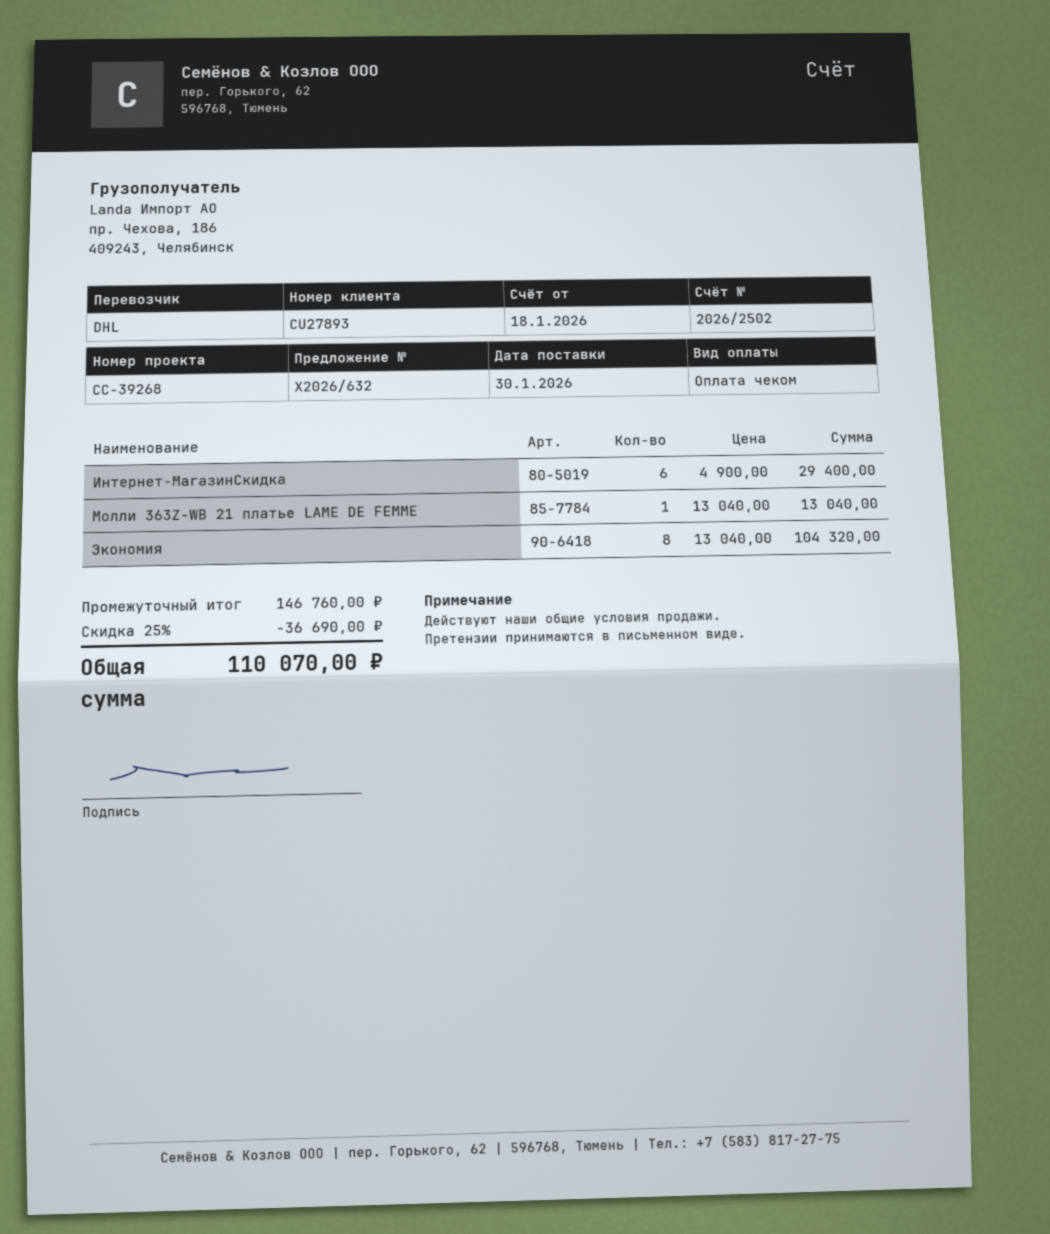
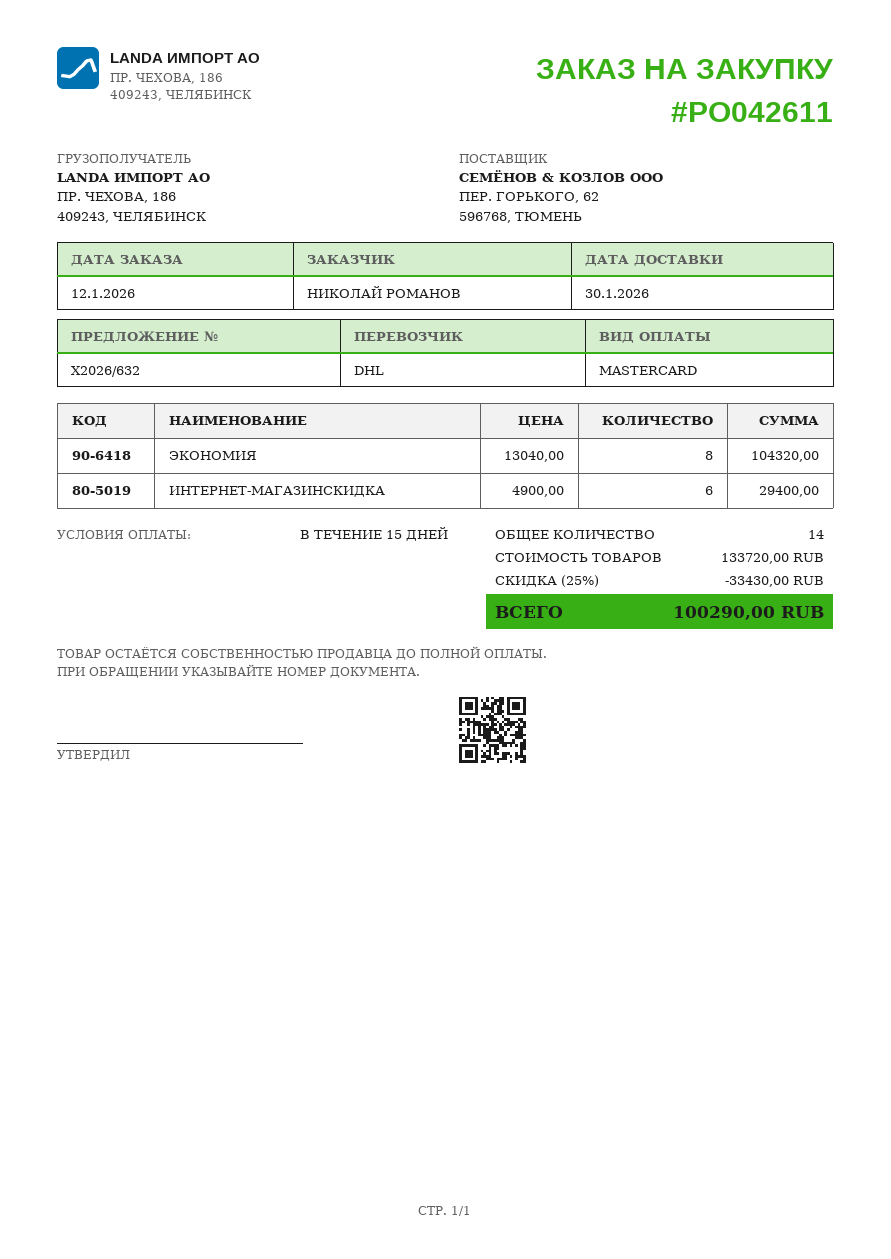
payment method: cheque -> Mastercard
Молли 363Z-WB 21 платье LAME DE FEMME: 1 x 13040.00 = 13040.00 -> none
subtotal: 146760.00 -> 133720.00
discount: 25% = 36690.00 -> 25% = 33430.00
total: 110070.00 -> 100290.00

